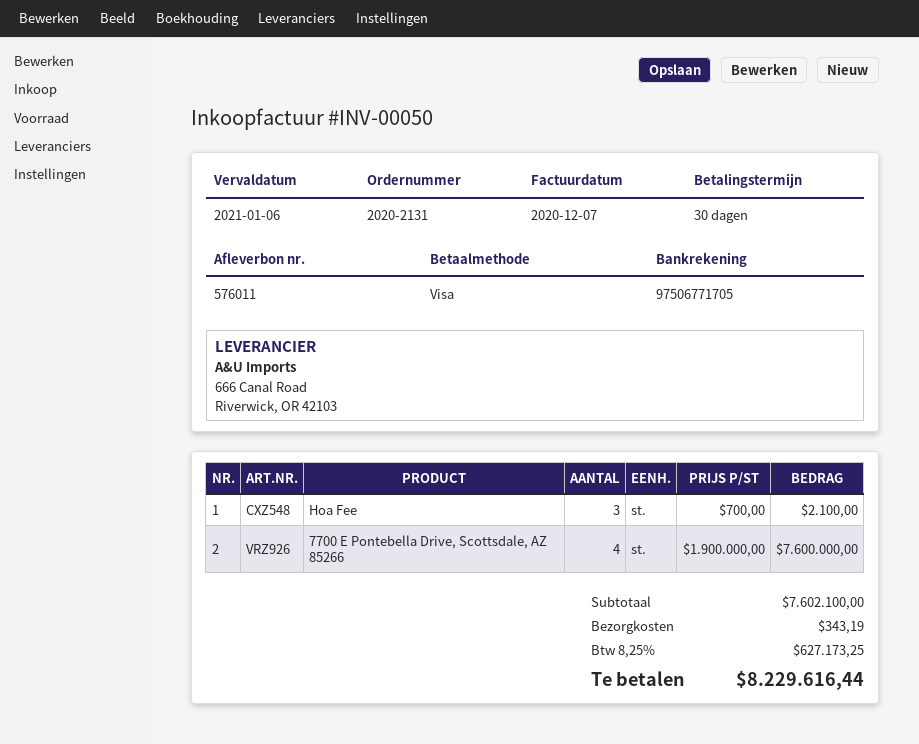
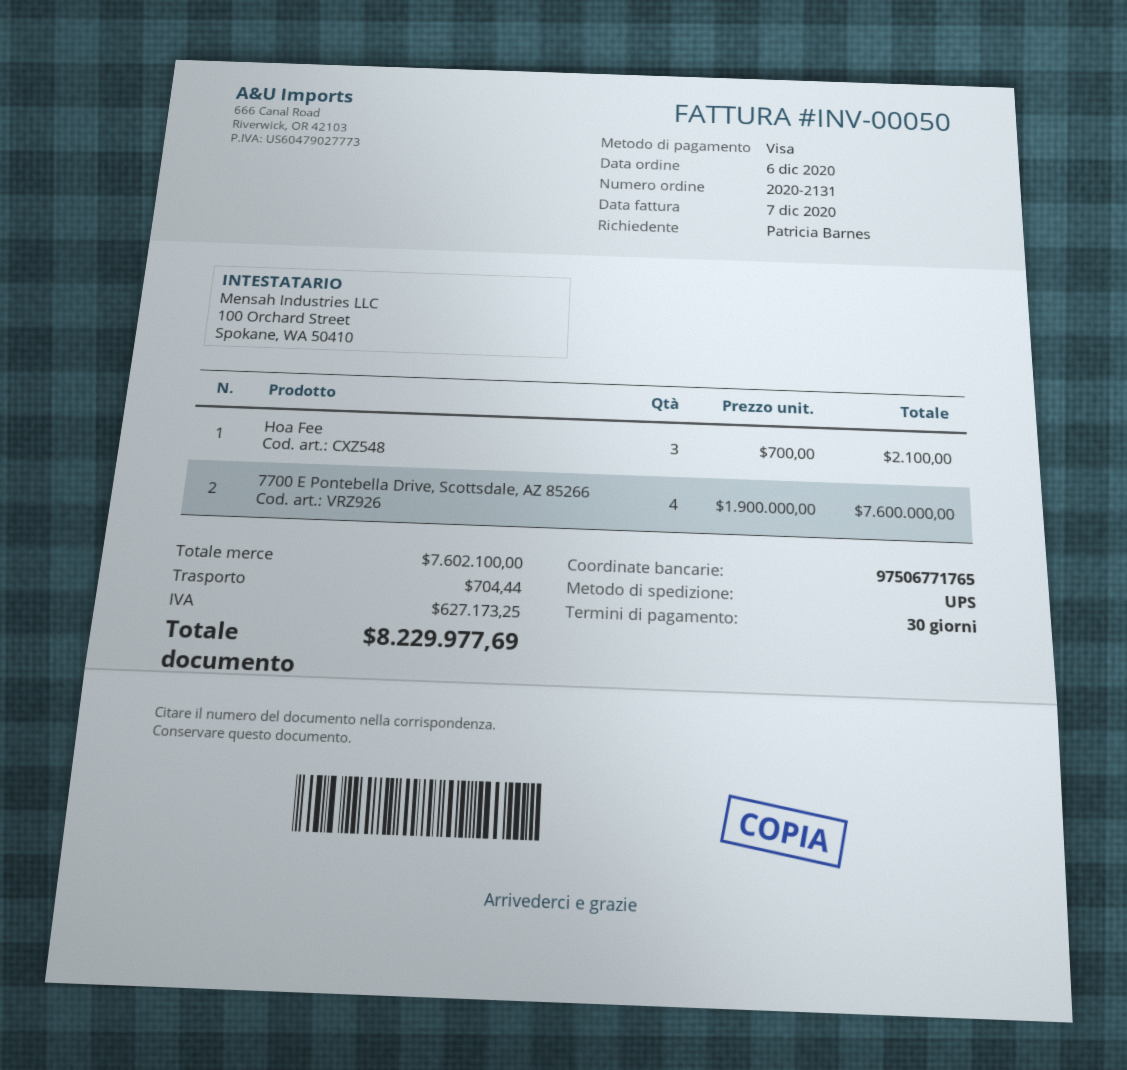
bank account: 97506771705 -> 97506771765
shipping: 343.19 -> 704.44
total: 8229616.44 -> 8229977.69

